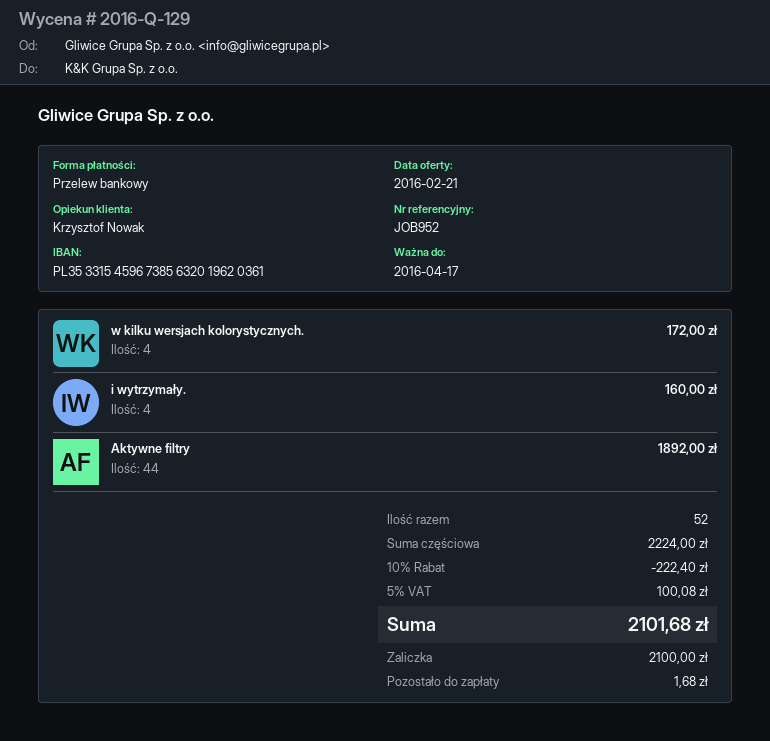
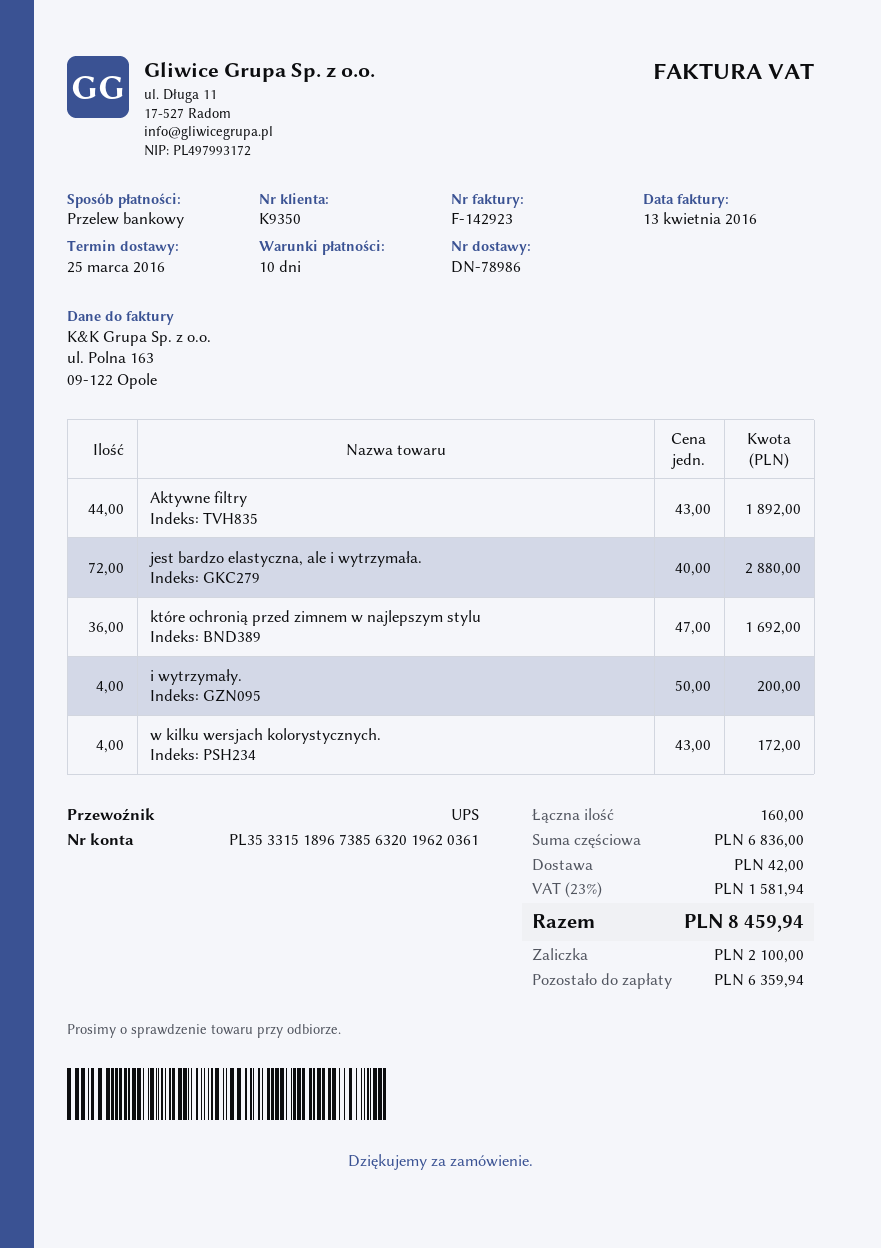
bank account: PL35331545967385632019620361 -> PL35331518967385632019620361
i wytrzymały.: 4 for 160.00 -> 4 for 200.00
jest bardzo elastyczna, ale i wytrzymała.: none -> 72 for 2880.00
które ochronią przed zimnem w najlepszym stylu: none -> 36 for 1692.00
total quantity: 52 -> 160
subtotal: 2224.00 -> 6836.00
discount: 10% = 222.40 -> none
shipping: none -> 42.00
tax: 5% = 100.08 -> 23% = 1581.94
total: 2101.68 -> 8459.94
balance: 1.68 -> 6359.94

